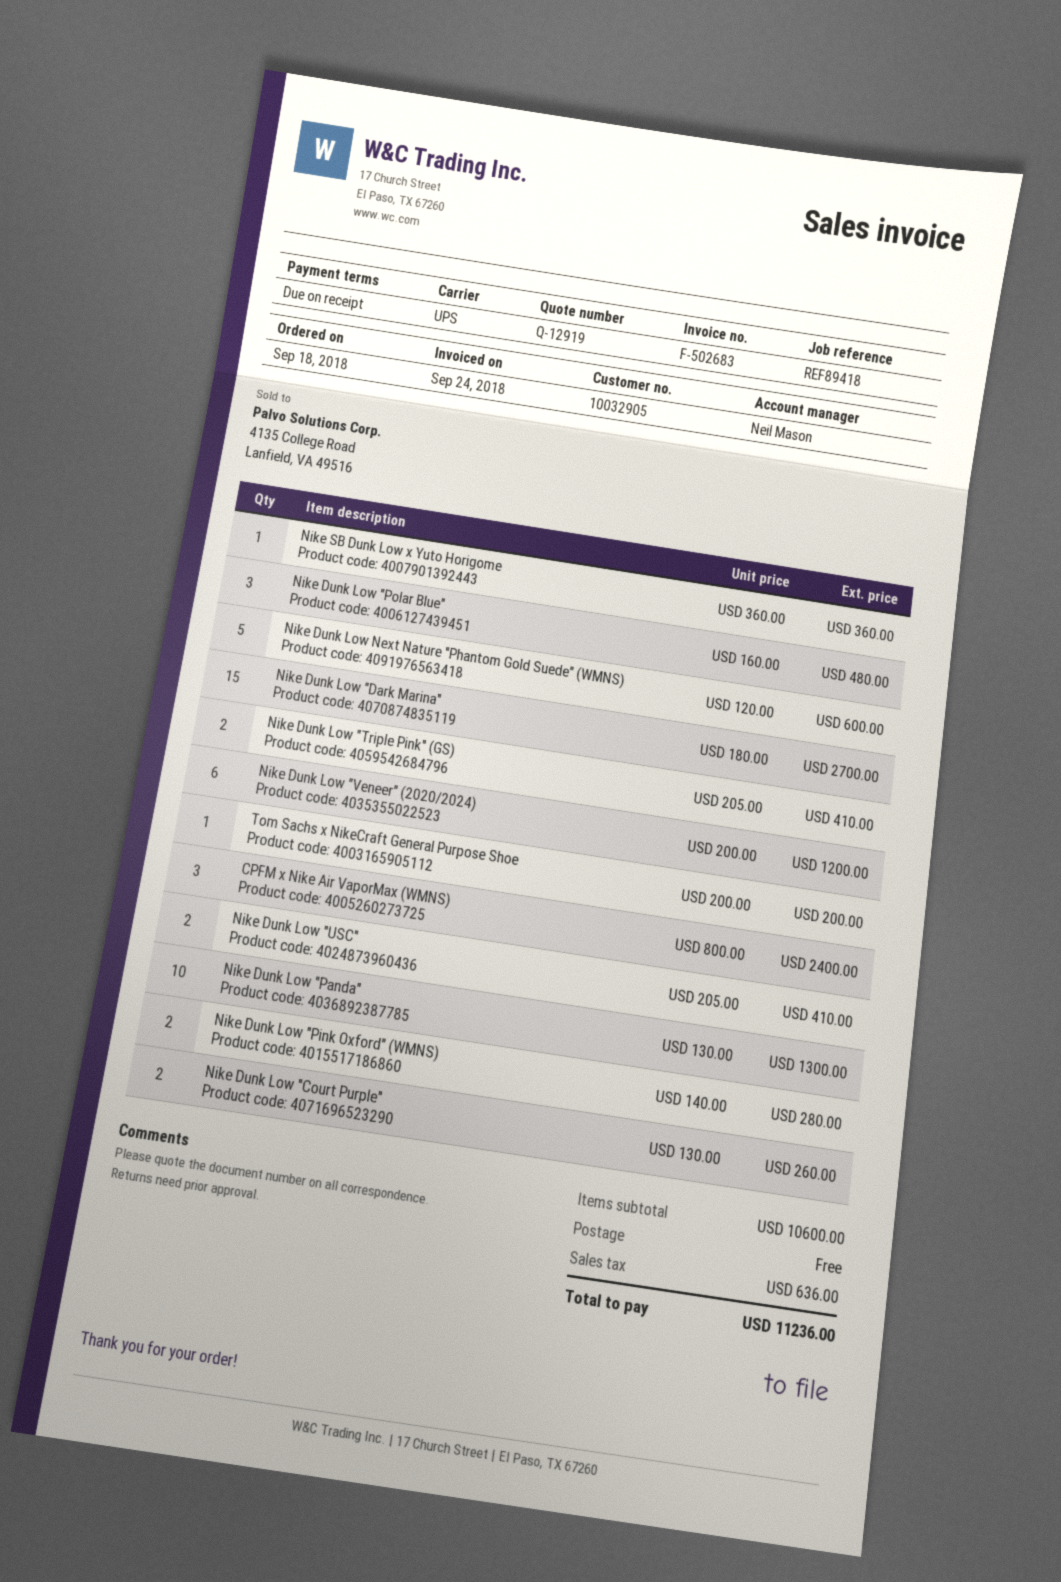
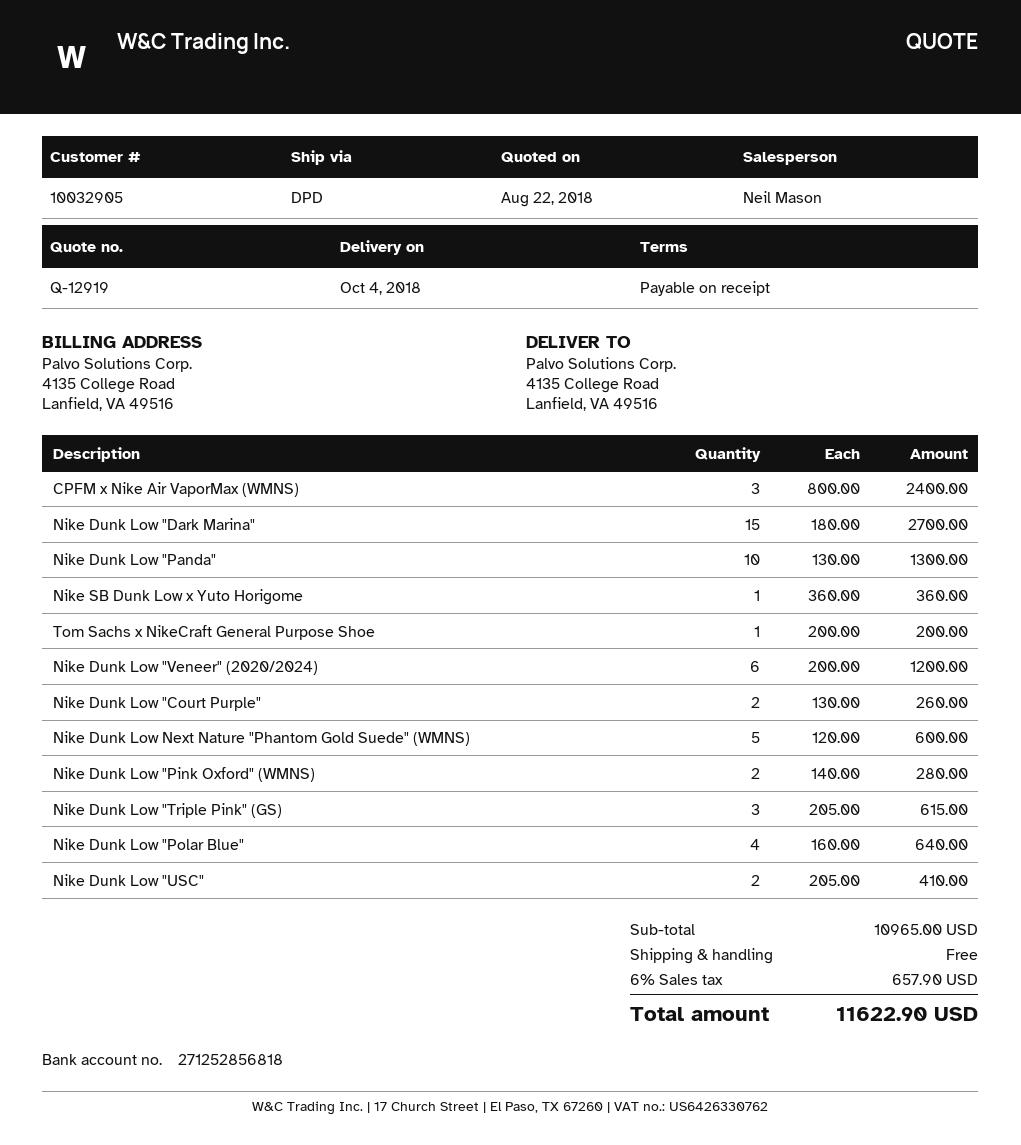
shipping method: UPS -> DPD
Nike Dunk Low "Polar Blue": 3 x 160.00 = 480.00 -> 4 x 160.00 = 640.00
Nike Dunk Low "Triple Pink" (GS): 2 x 205.00 = 410.00 -> 3 x 205.00 = 615.00
subtotal: 10600.00 -> 10965.00
tax: 636.00 -> 657.90
total: 11236.00 -> 11622.90

